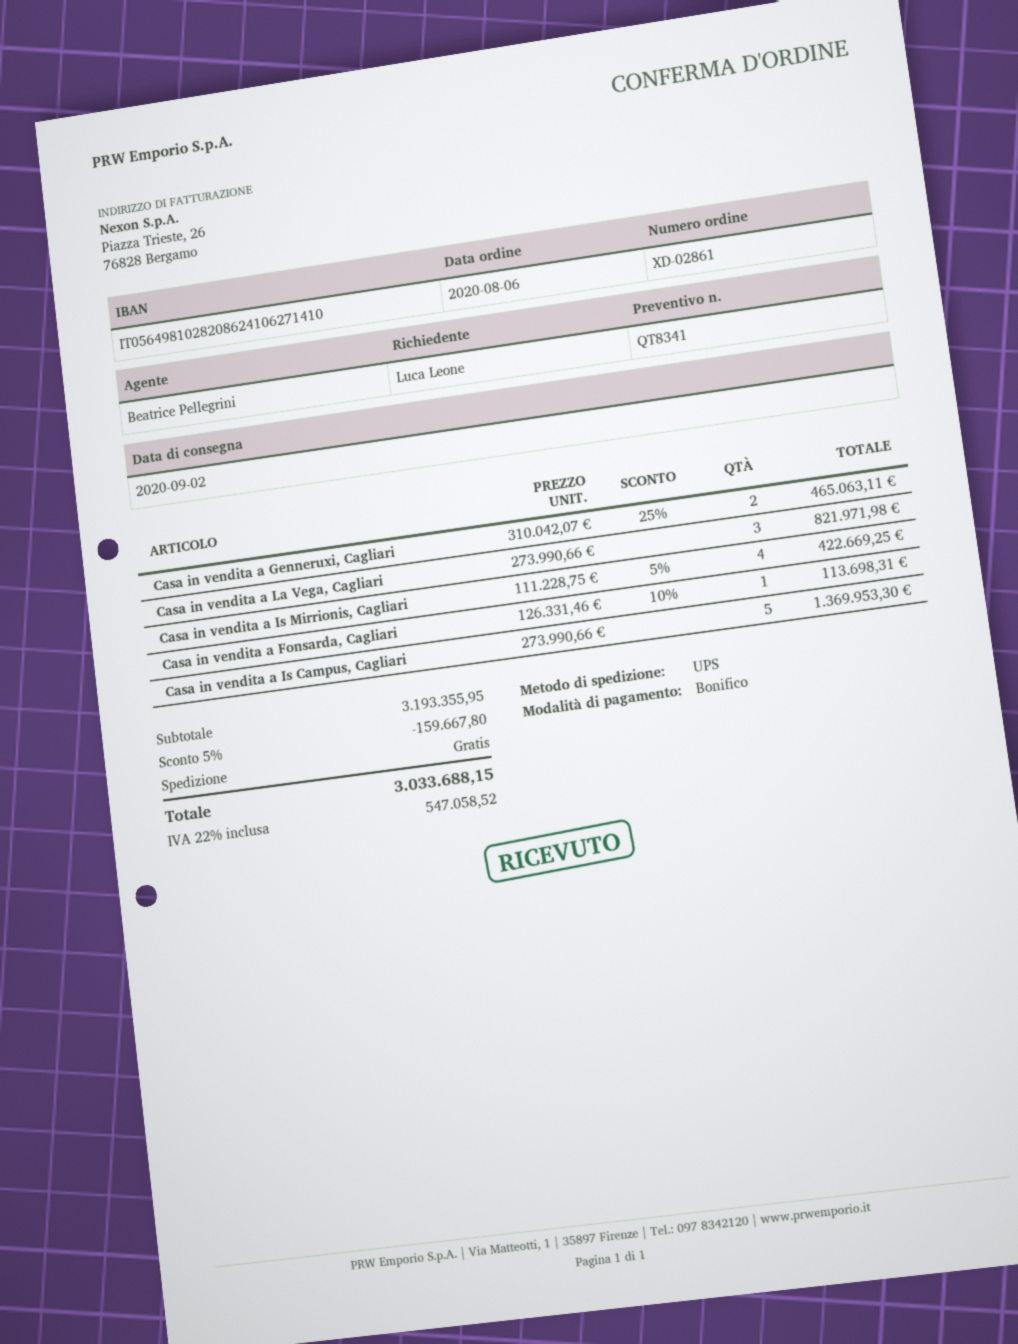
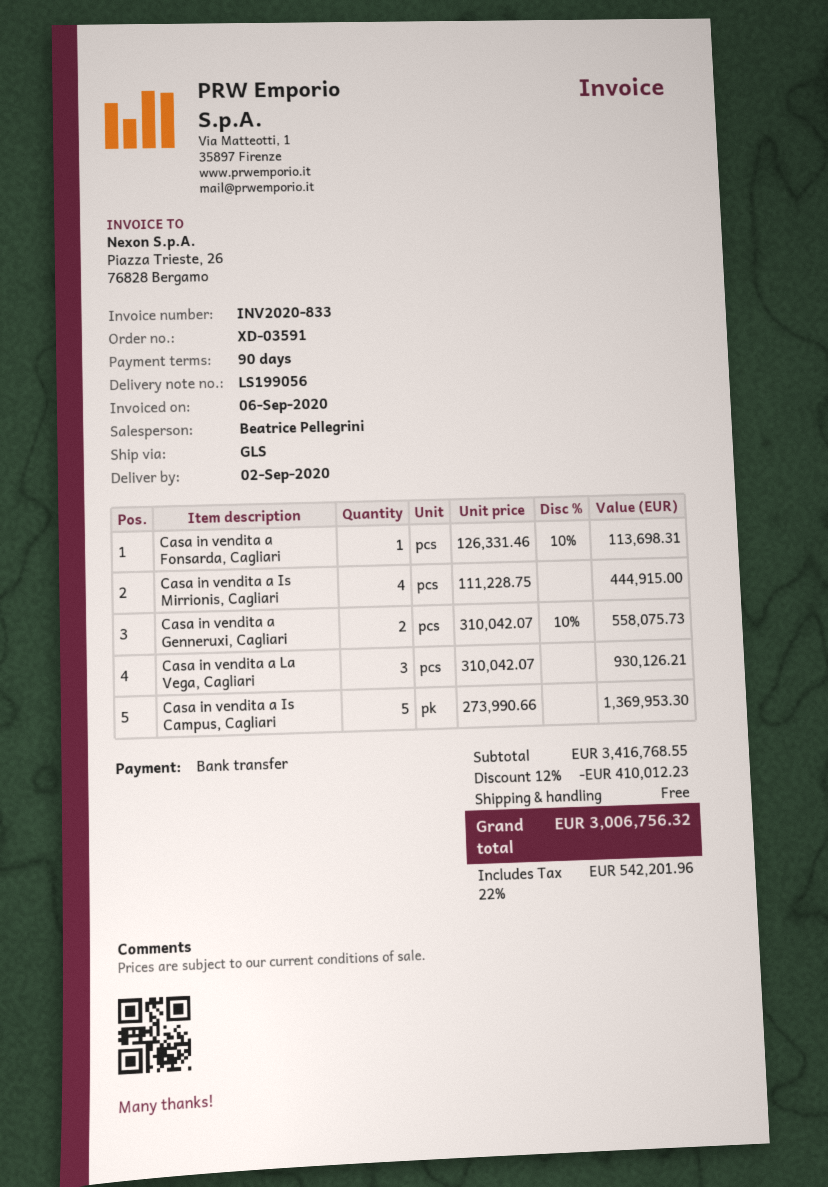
order number: XD-02861 -> XD-03591
shipping method: UPS -> GLS
Casa in vendita a Genneruxi, Cagliari: 2 x 310042.07 - 25% = 465063.11 -> 2 x 310042.07 - 10% = 558075.73
Casa in vendita a La Vega, Cagliari: 3 x 273990.66 = 821971.98 -> 3 x 310042.07 = 930126.21
Casa in vendita a Is Mirrionis, Cagliari: 4 x 111228.75 - 5% = 422669.25 -> 4 x 111228.75 = 444915.00
subtotal: 3193355.95 -> 3416768.55
discount: 5% = 159667.80 -> 12% = 410012.23
tax: 22% = 547058.52 -> 22% = 542201.96
total: 3033688.15 -> 3006756.32

